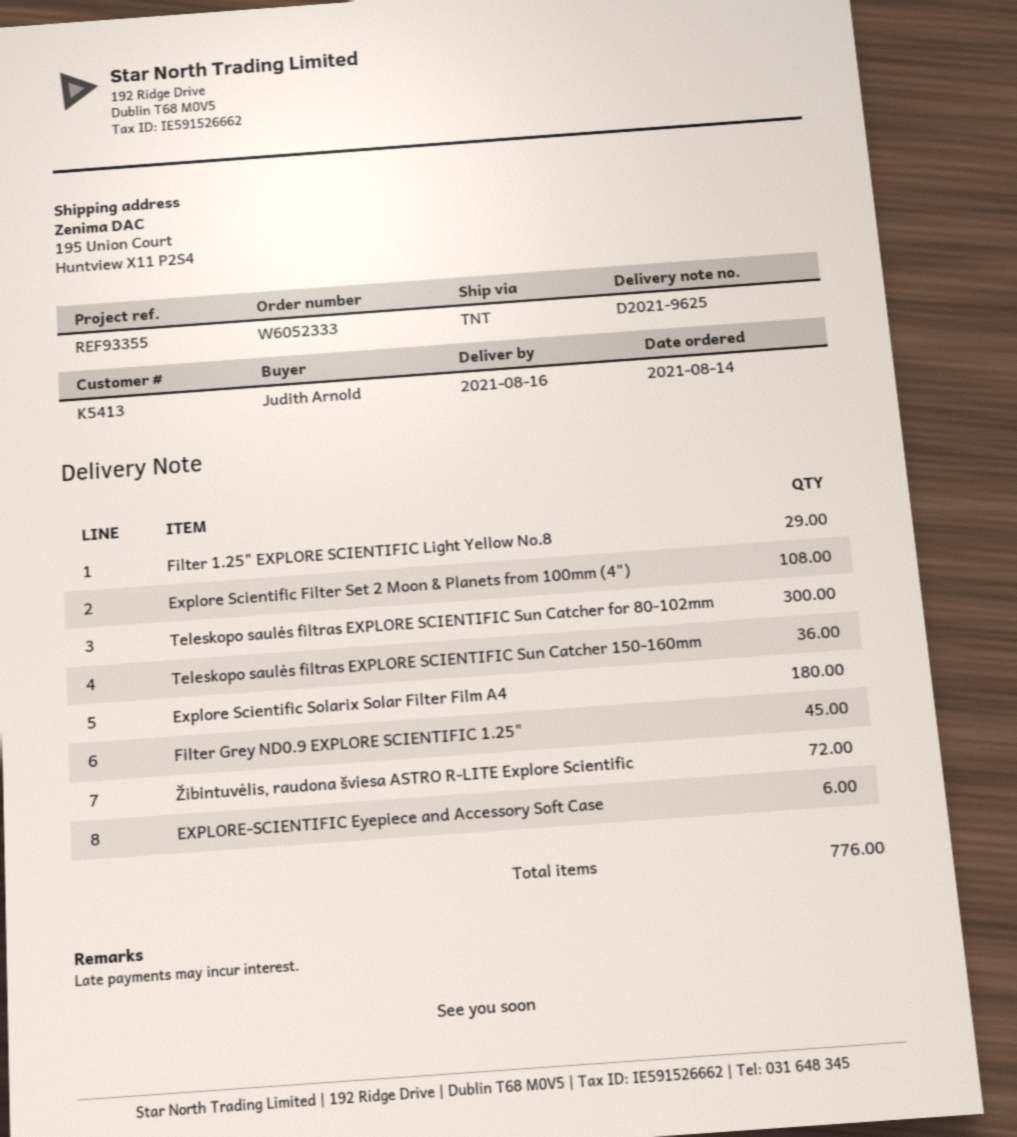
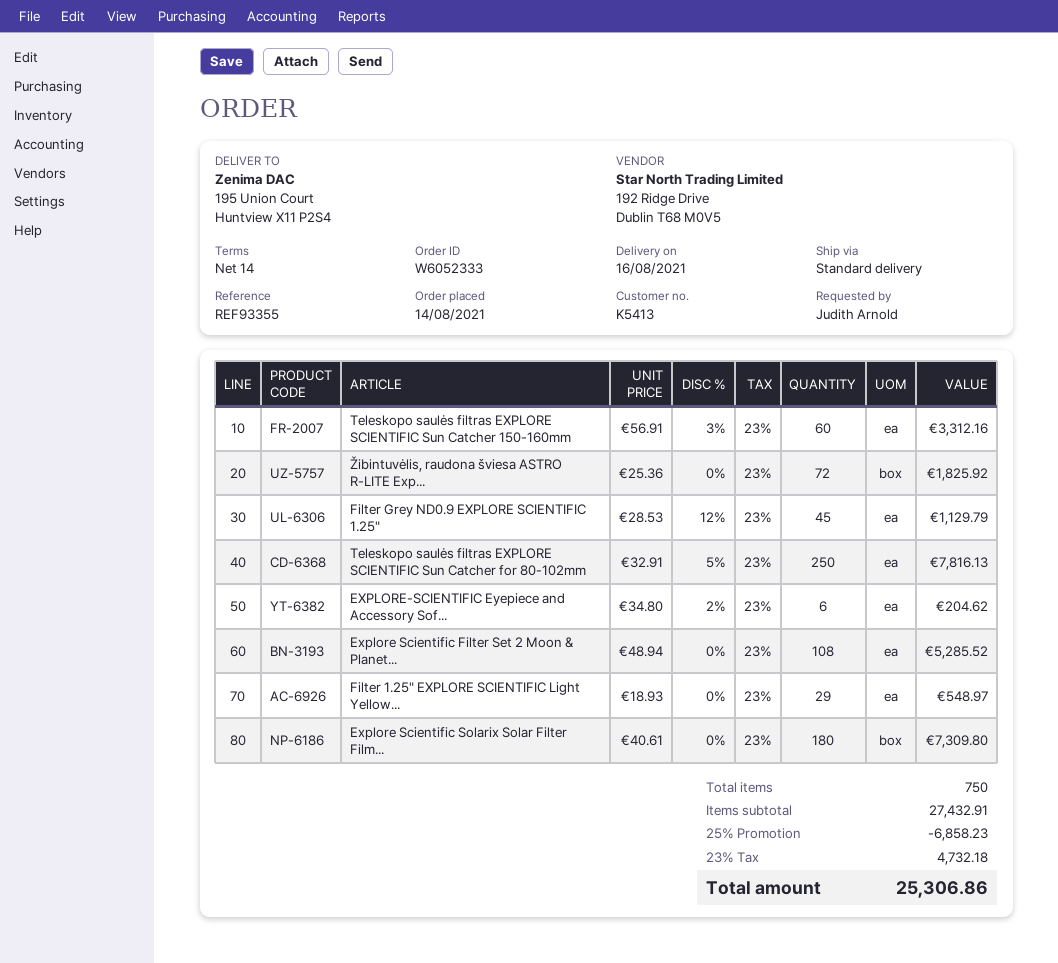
shipping method: TNT -> standard
Teleskopo saulės filtras EXPLORE SCIENTIFIC Sun Catcher for 80-102mm: 300 -> 250
Teleskopo saulės filtras EXPLORE SCIENTIFIC Sun Catcher 150-160mm: 36 -> 60
total quantity: 776 -> 750

